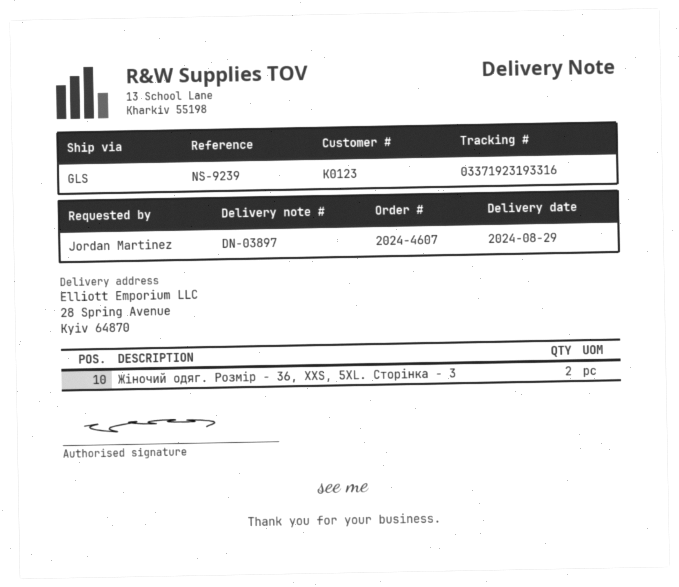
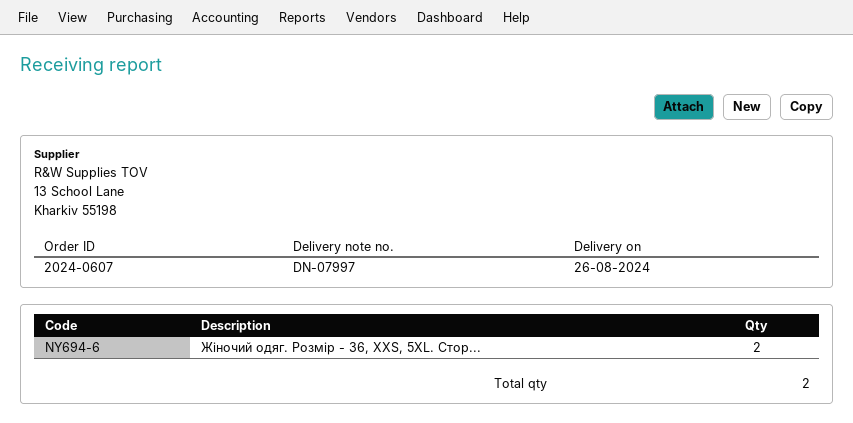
order number: 2024-4607 -> 2024-0607
delivery note number: DN-03897 -> DN-07997
delivery date: 2024-08-29 -> 2024-08-26

